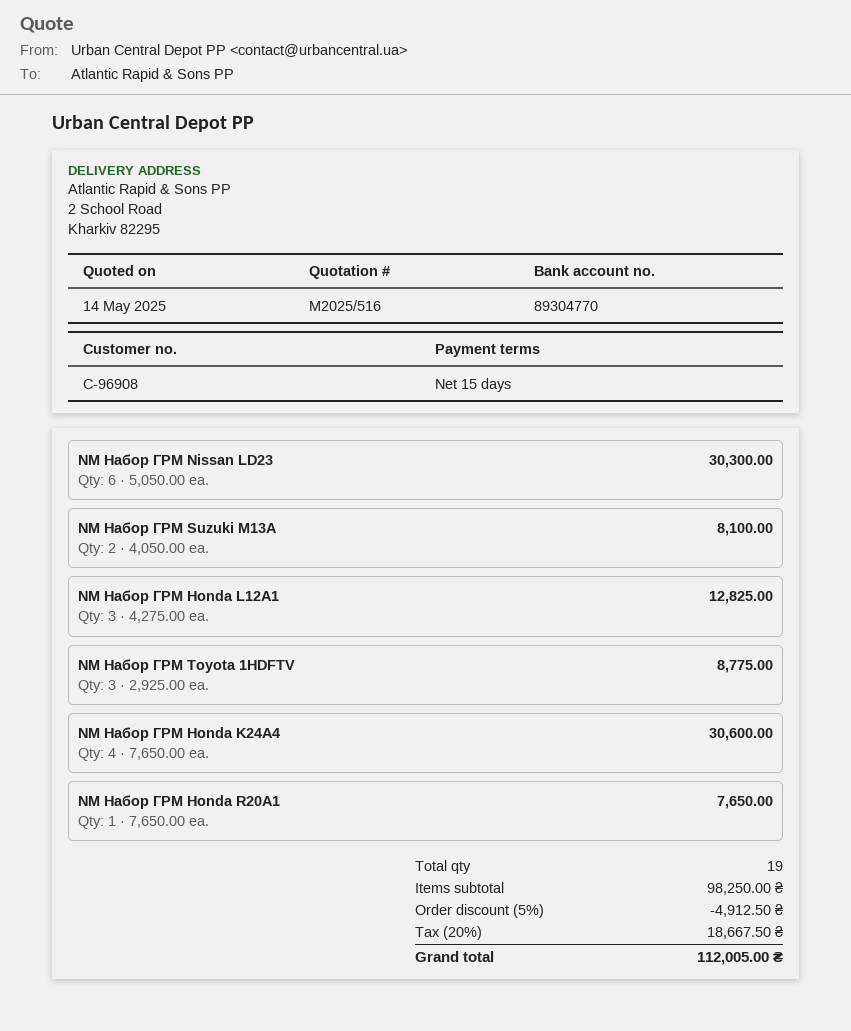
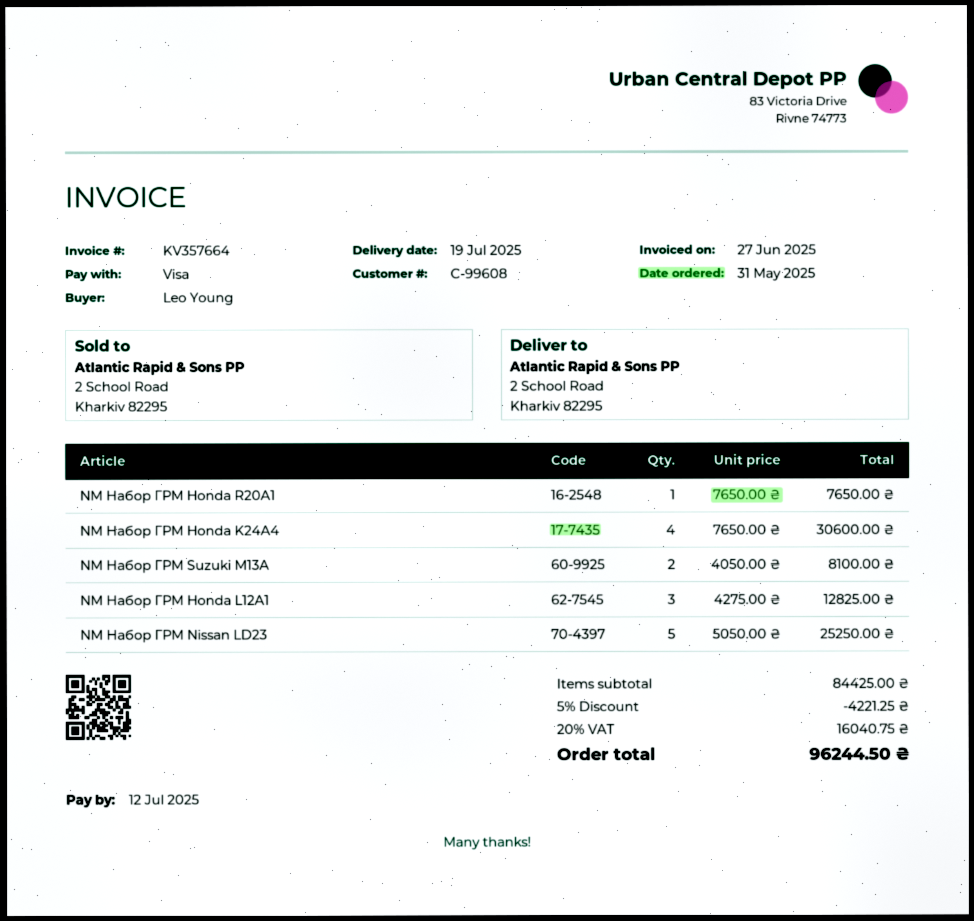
customer number: C-96908 -> C-99608
NM Набор ГРМ Nissan LD23: 6 x 5050.00 = 30300.00 -> 5 x 5050.00 = 25250.00
NM Набор ГРМ Toyota 1HDFTV: 3 x 2925.00 = 8775.00 -> none
subtotal: 98250.00 -> 84425.00
discount: 5% = 4912.50 -> 5% = 4221.25
tax: 20% = 18667.50 -> 20% = 16040.75
total: 112005.00 -> 96244.50

